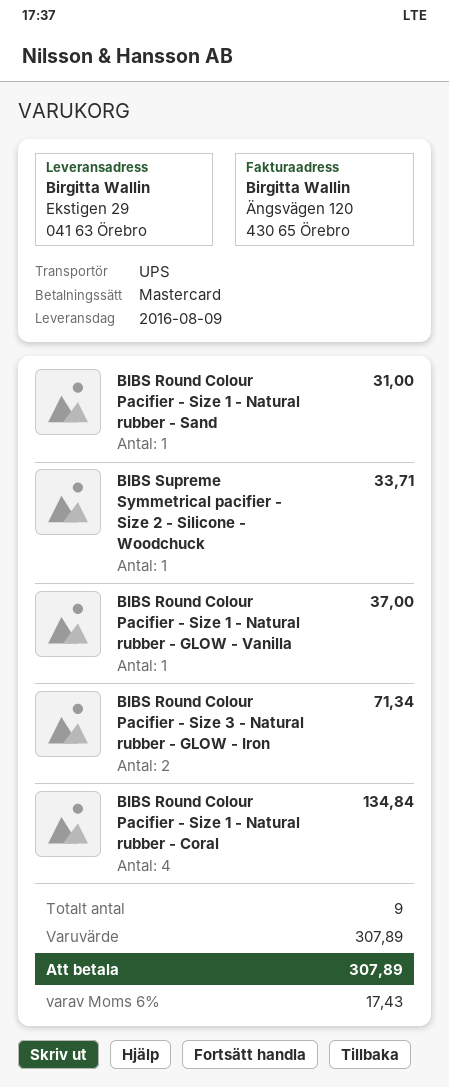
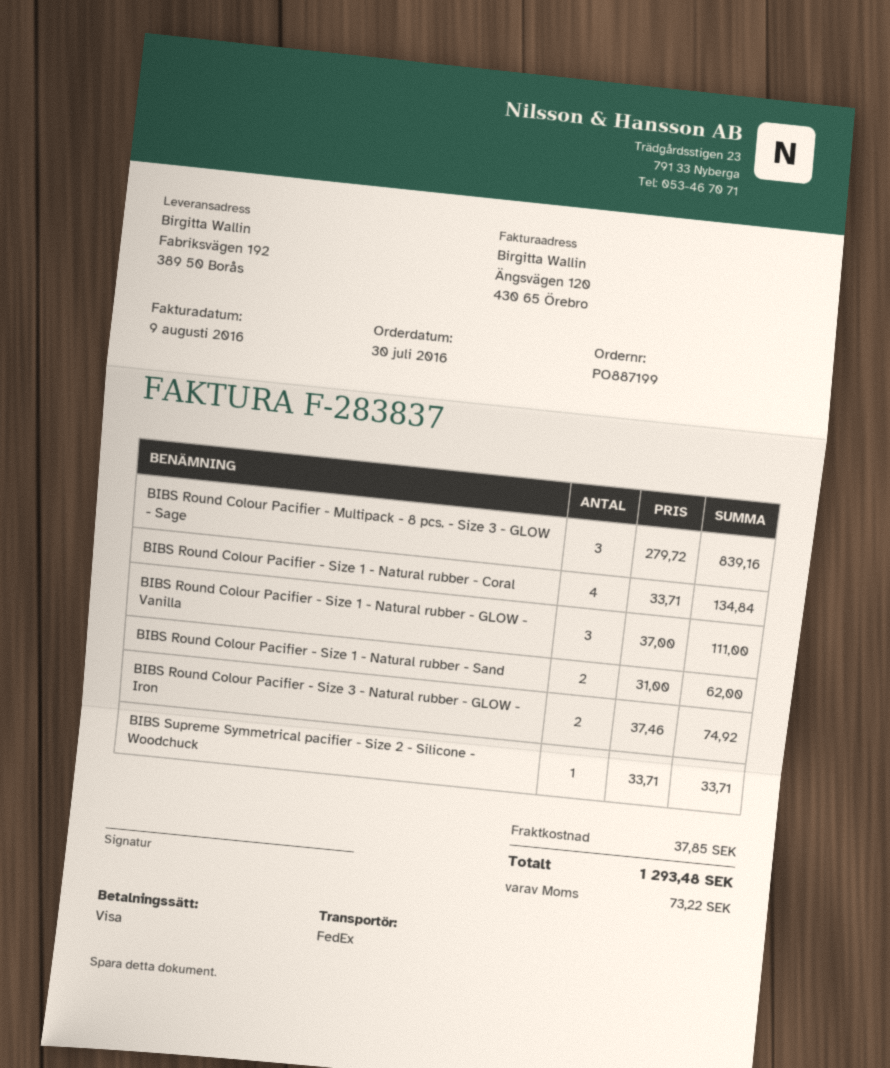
payment method: Mastercard -> Visa
shipping method: UPS -> FedEx
ship to: Ekstigen 29, 041 63 Örebro -> Fabriksvägen 192, 389 50 Borås
BIBS Round Colour Pacifier - Size 1 - Natural rubber - Sand: 1 for 31.00 -> 2 for 62.00
BIBS Round Colour Pacifier - Size 1 - Natural rubber - GLOW - Vanilla: 1 for 37.00 -> 3 for 111.00
BIBS Round Colour Pacifier - Size 3 - Natural rubber - GLOW - Iron: 2 for 71.34 -> 2 for 74.92
BIBS Round Colour Pacifier - Multipack - 8 pcs. - Size 3 - GLOW - Sage: none -> 3 for 839.16
shipping: none -> 37.85
tax: 17.43 -> 73.22
total: 307.89 -> 1293.48

